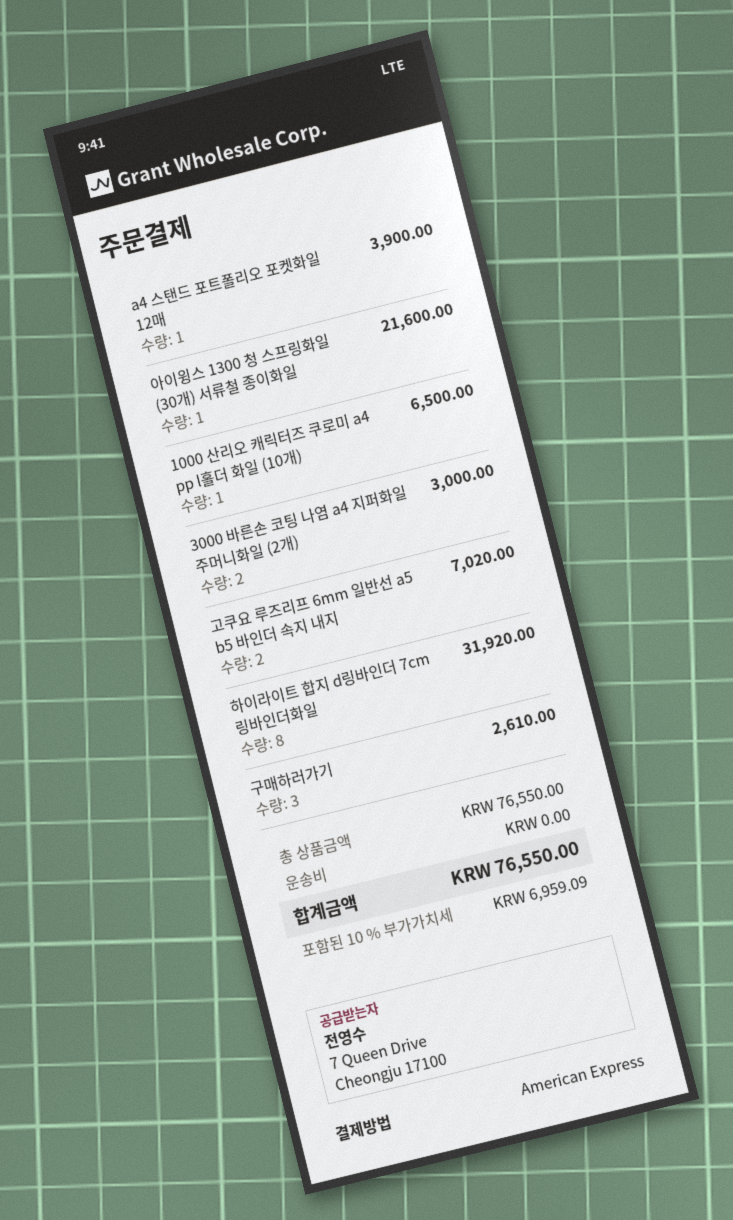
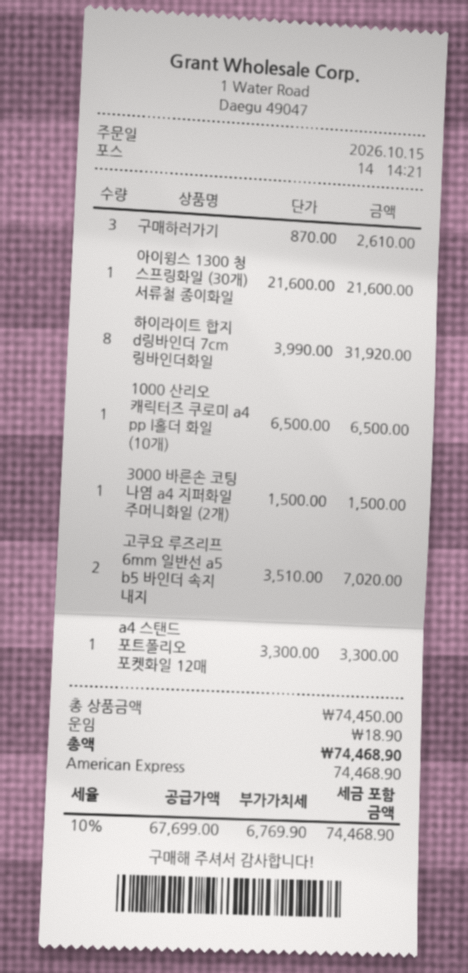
a4 스탠드 포트폴리오 포켓화일 12매: 1 for 3900.00 -> 1 for 3300.00
3000 바른손 코팅 나염 a4 지퍼화일 주머니화일 (2개): 2 for 3000.00 -> 1 for 1500.00
subtotal: 76550.00 -> 74450.00
shipping: 0.00 -> 18.90
tax: 10% = 6959.09 -> 10% = 6769.90
total: 76550.00 -> 74468.90

